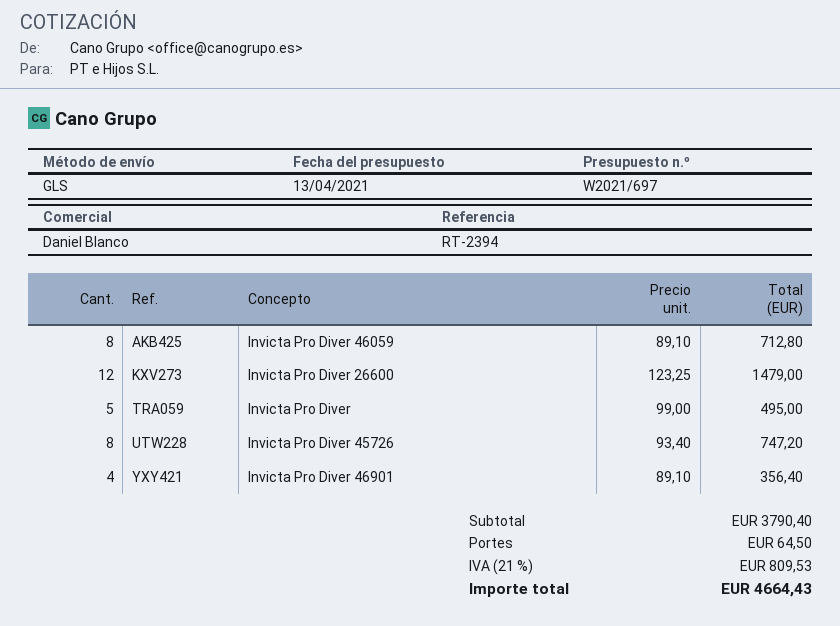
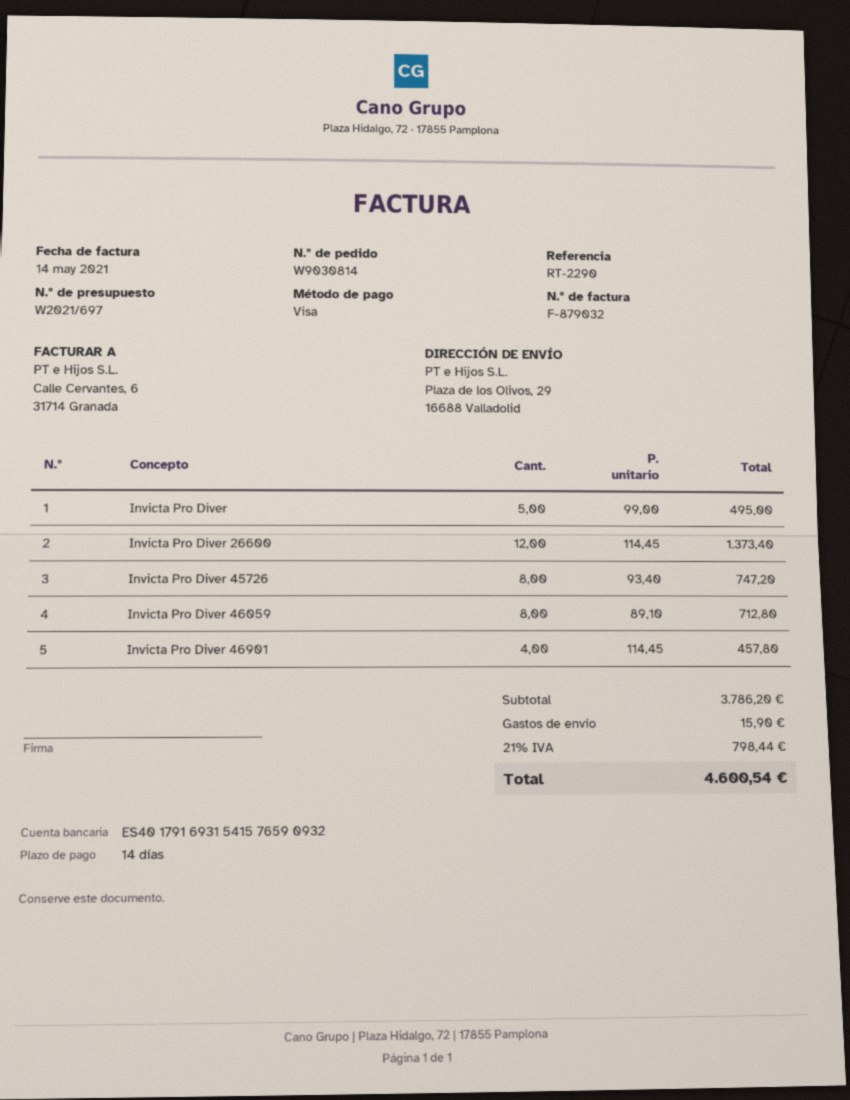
reference: RT-2394 -> RT-2290
Invicta Pro Diver 26600: 12 x 123.25 = 1479.00 -> 12 x 114.45 = 1373.40
Invicta Pro Diver 46901: 4 x 89.10 = 356.40 -> 4 x 114.45 = 457.80
subtotal: 3790.40 -> 3786.20
shipping: 64.50 -> 15.90
tax: 21% = 809.53 -> 21% = 798.44
total: 4664.43 -> 4600.54

